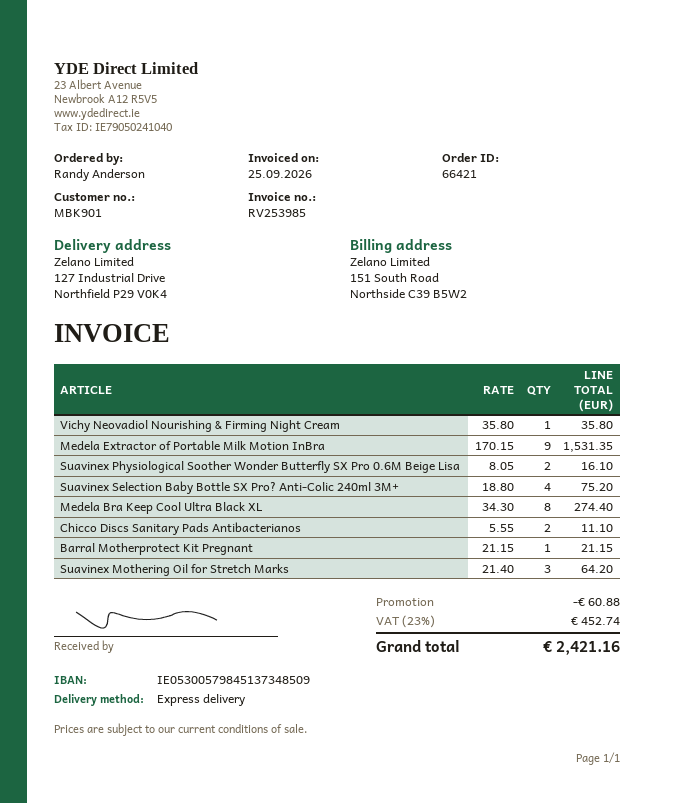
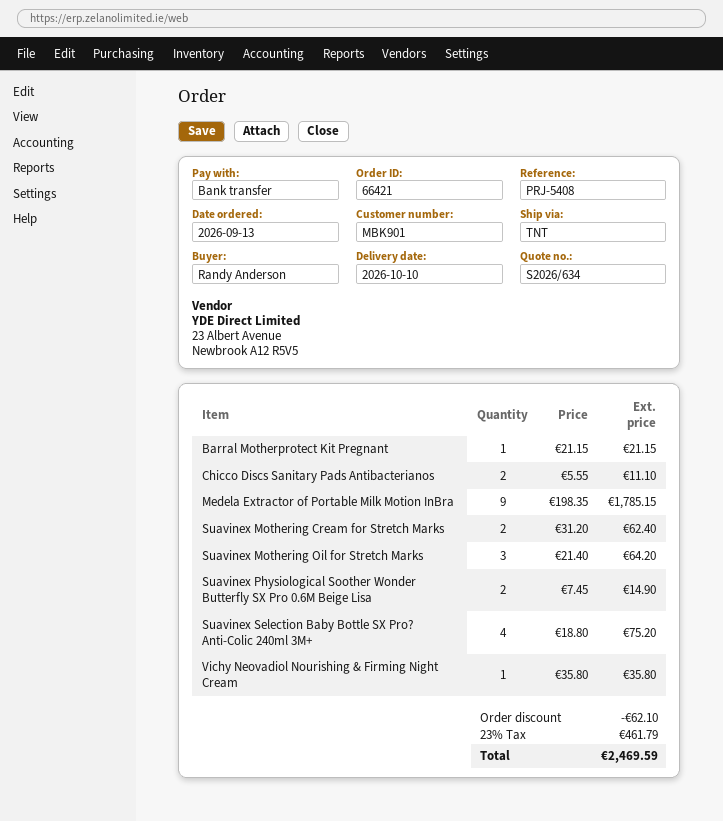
shipping method: express -> TNT
Medela Extractor of Portable Milk Motion InBra: 9 x 170.15 = 1531.35 -> 9 x 198.35 = 1785.15
Suavinex Physiological Soother Wonder Butterfly SX Pro 0.6M Beige Lisa: 2 x 8.05 = 16.10 -> 2 x 7.45 = 14.90
Medela Bra Keep Cool Ultra Black XL: 8 x 34.30 = 274.40 -> none
Suavinex Mothering Cream for Stretch Marks: none -> 2 x 31.20 = 62.40
discount: 60.88 -> 62.10
tax: 23% = 452.74 -> 23% = 461.79
total: 2421.16 -> 2469.59

